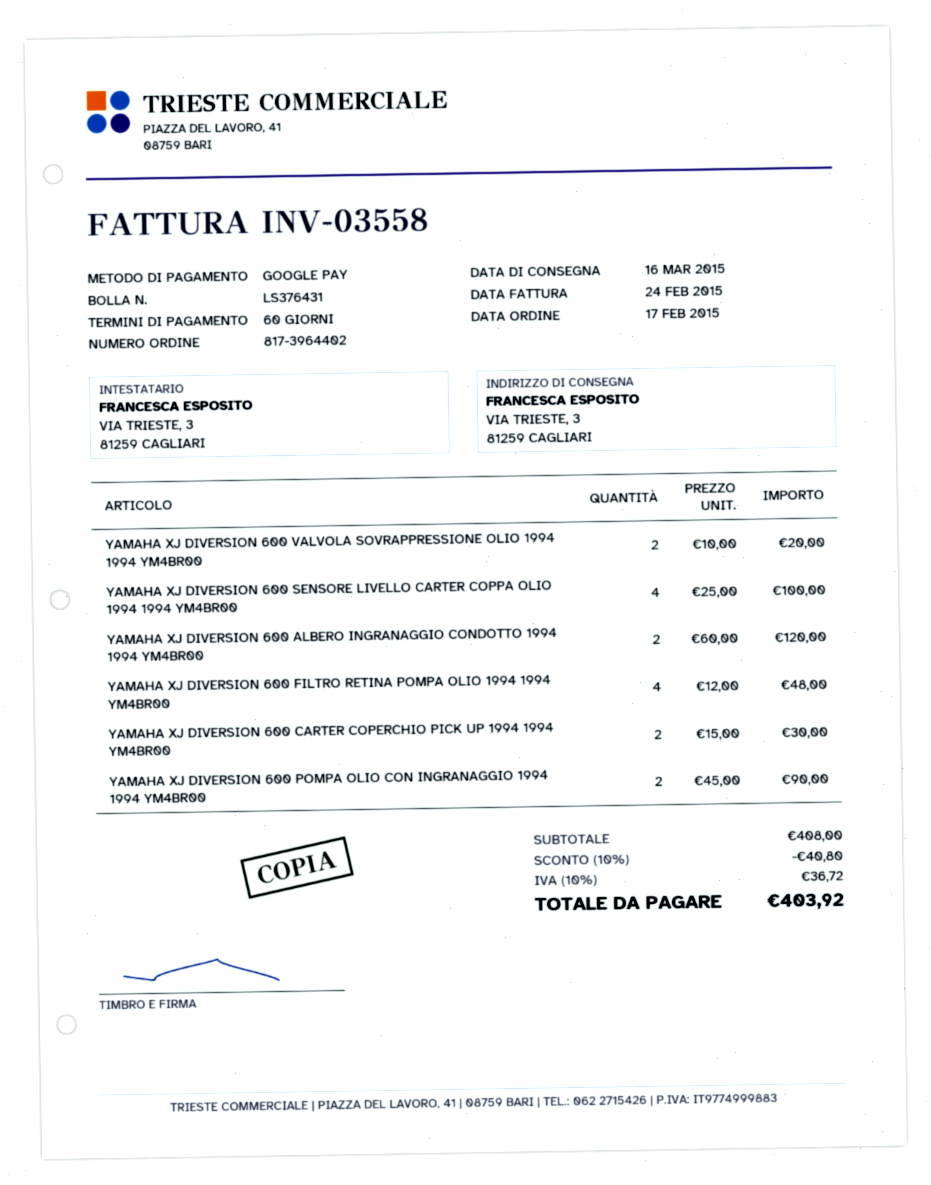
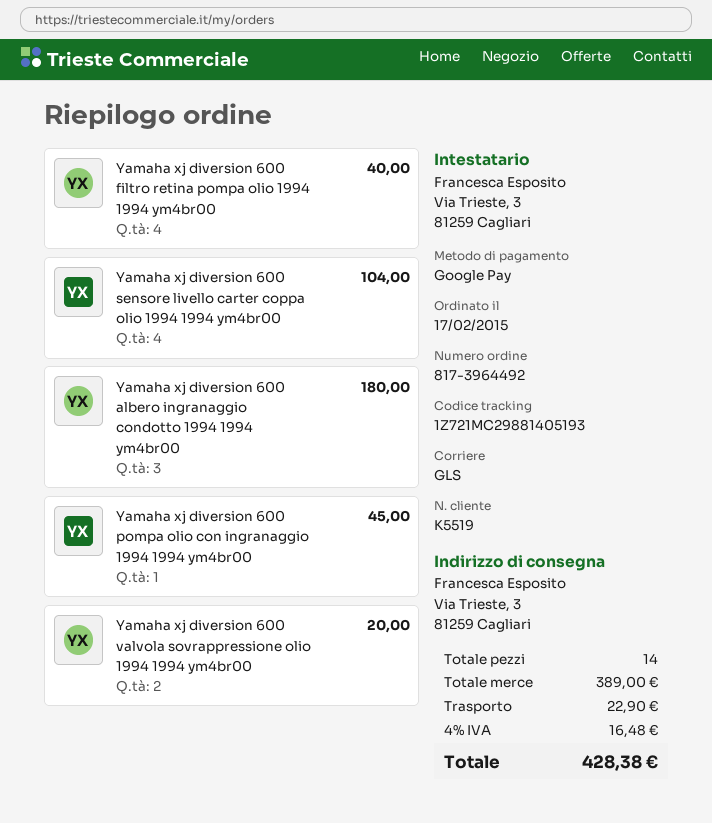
order number: 817-3964402 -> 817-3964492
YAMAHA XJ DIVERSION 600 SENSORE LIVELLO CARTER COPPA OLIO 1994 1994 YM4BR00: 4 for 100.00 -> 4 for 104.00
YAMAHA XJ DIVERSION 600 ALBERO INGRANAGGIO CONDOTTO 1994 1994 YM4BR00: 2 for 120.00 -> 3 for 180.00
YAMAHA XJ DIVERSION 600 FILTRO RETINA POMPA OLIO 1994 1994 YM4BR00: 4 for 48.00 -> 4 for 40.00
YAMAHA XJ DIVERSION 600 CARTER COPERCHIO PICK UP 1994 1994 YM4BR00: 2 for 30.00 -> none
YAMAHA XJ DIVERSION 600 POMPA OLIO CON INGRANAGGIO 1994 1994 YM4BR00: 2 for 90.00 -> 1 for 45.00
subtotal: 408.00 -> 389.00
discount: 10% = 40.80 -> none
shipping: none -> 22.90
tax: 10% = 36.72 -> 4% = 16.48
total: 403.92 -> 428.38

